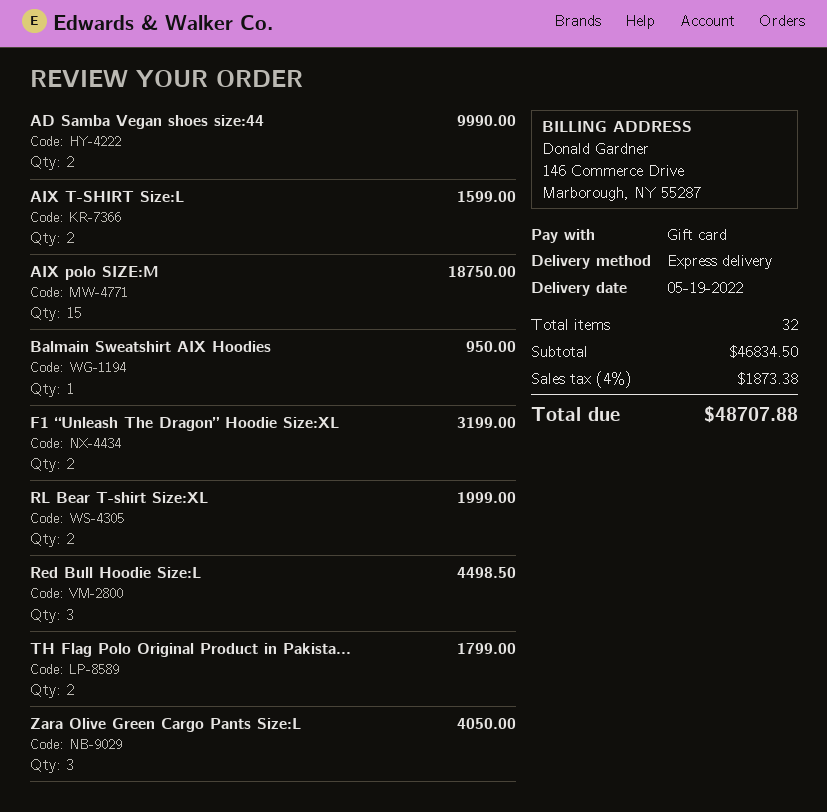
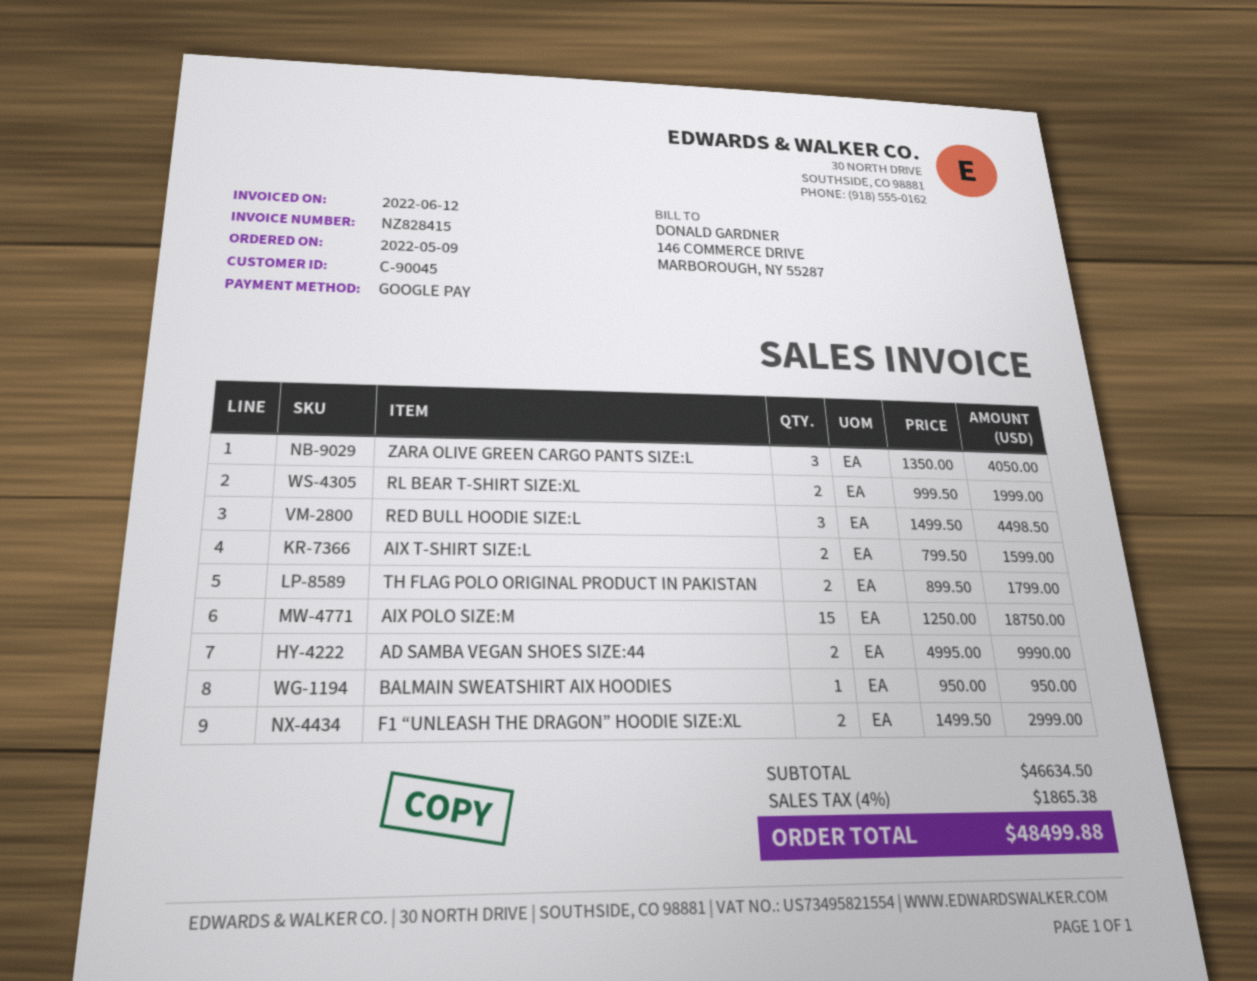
payment method: gift card -> Google Pay
F1 “Unleash The Dragon” Hoodie Size:XL: 2 for 3199.00 -> 2 for 2999.00
subtotal: 46834.50 -> 46634.50
tax: 4% = 1873.38 -> 4% = 1865.38
total: 48707.88 -> 48499.88

